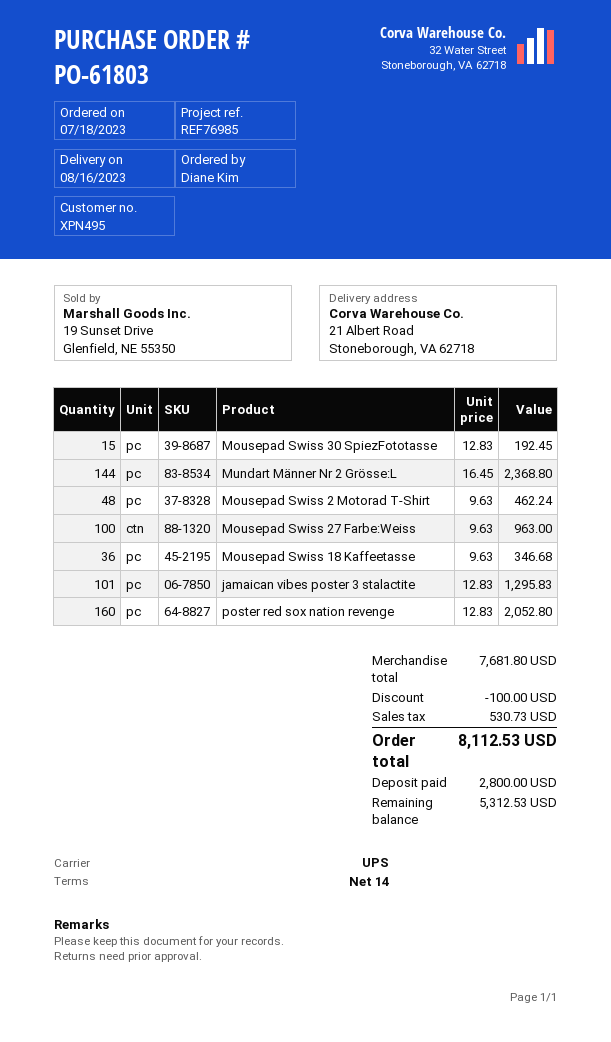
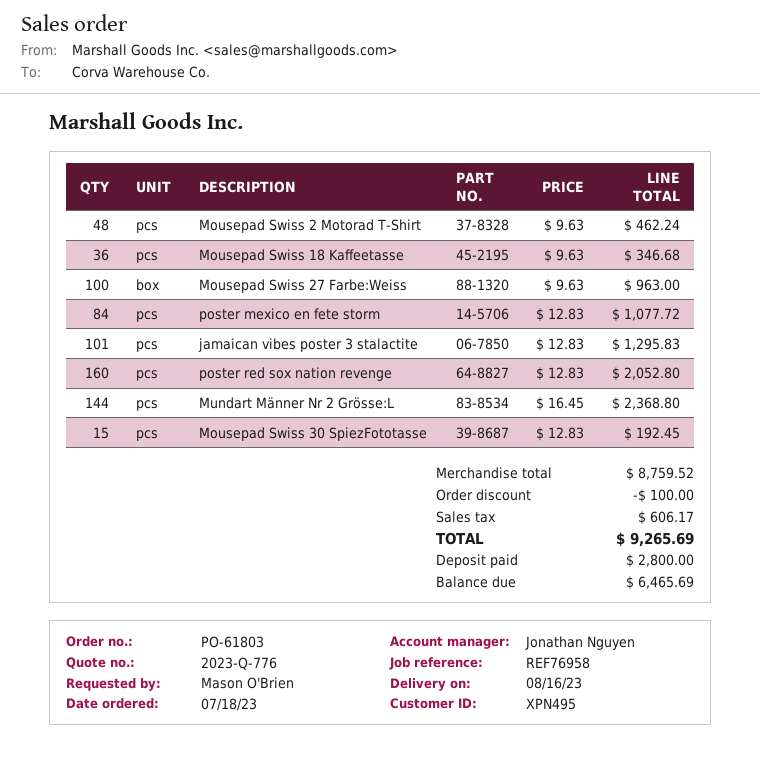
reference: REF76985 -> REF76958
ordered by: Diane Kim -> Mason O'Brien
poster mexico en fete storm: none -> 84 x 12.83 = 1077.72
subtotal: 7681.80 -> 8759.52
tax: 530.73 -> 606.17
total: 8112.53 -> 9265.69
balance: 5312.53 -> 6465.69

